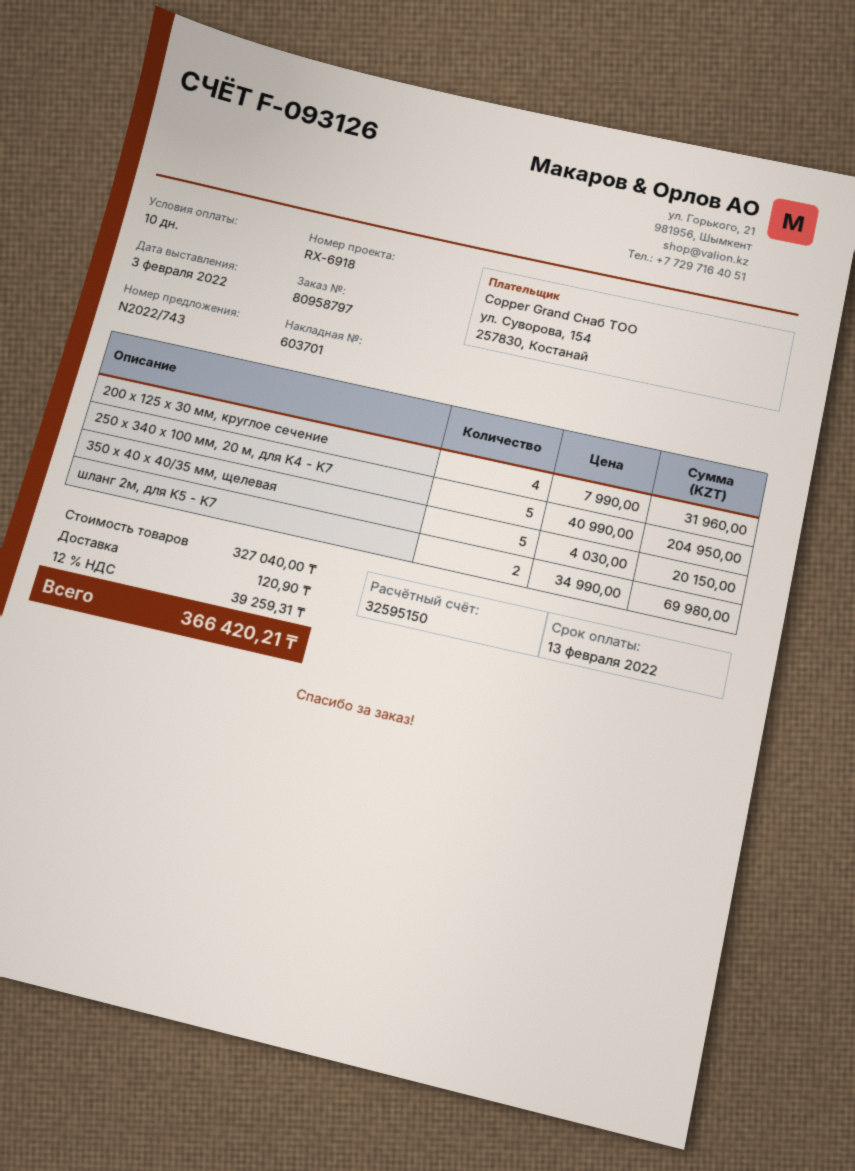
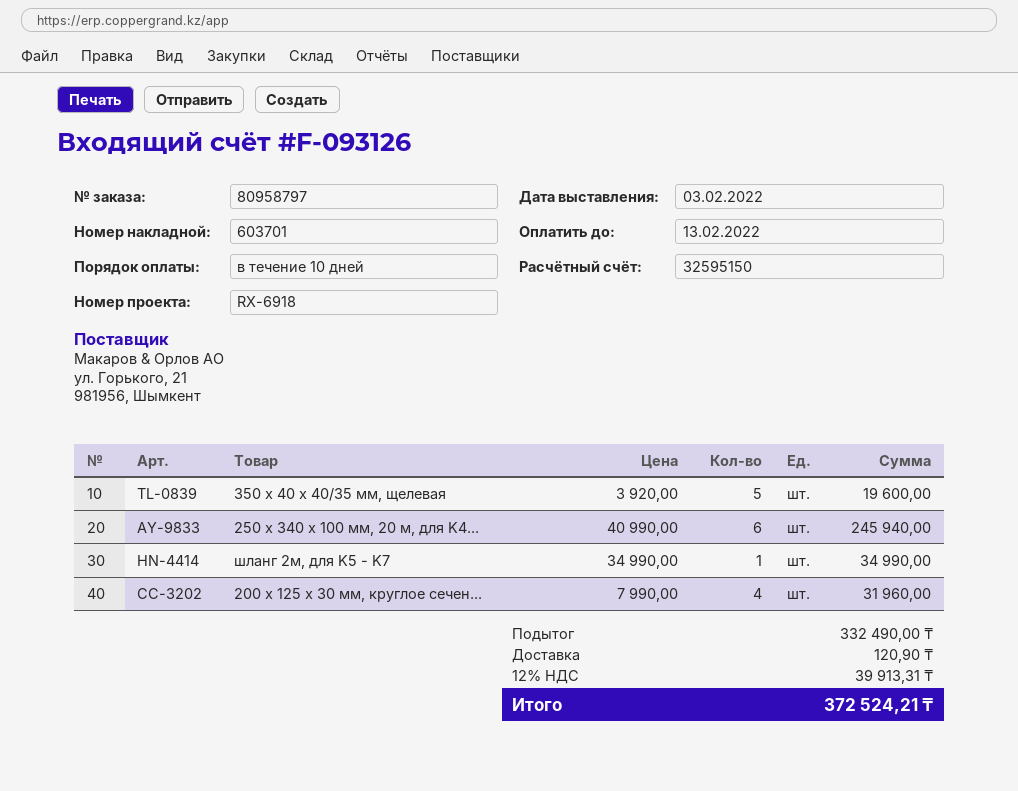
250 x 340 x 100 мм, 20 м, для K4 - K7: 5 x 40990.00 = 204950.00 -> 6 x 40990.00 = 245940.00
350 x 40 x 40/35 мм, щелевая: 5 x 4030.00 = 20150.00 -> 5 x 3920.00 = 19600.00
шланг 2м, для K5 - K7: 2 x 34990.00 = 69980.00 -> 1 x 34990.00 = 34990.00
subtotal: 327040.00 -> 332490.00
tax: 12% = 39259.31 -> 12% = 39913.31
total: 366420.21 -> 372524.21

